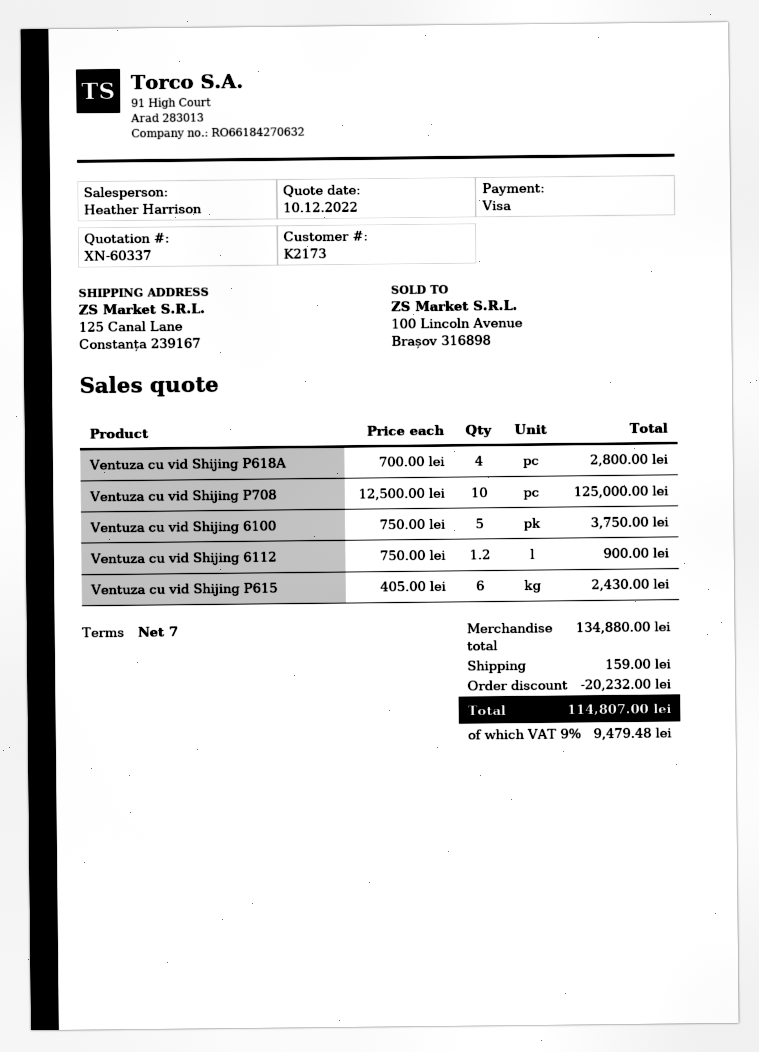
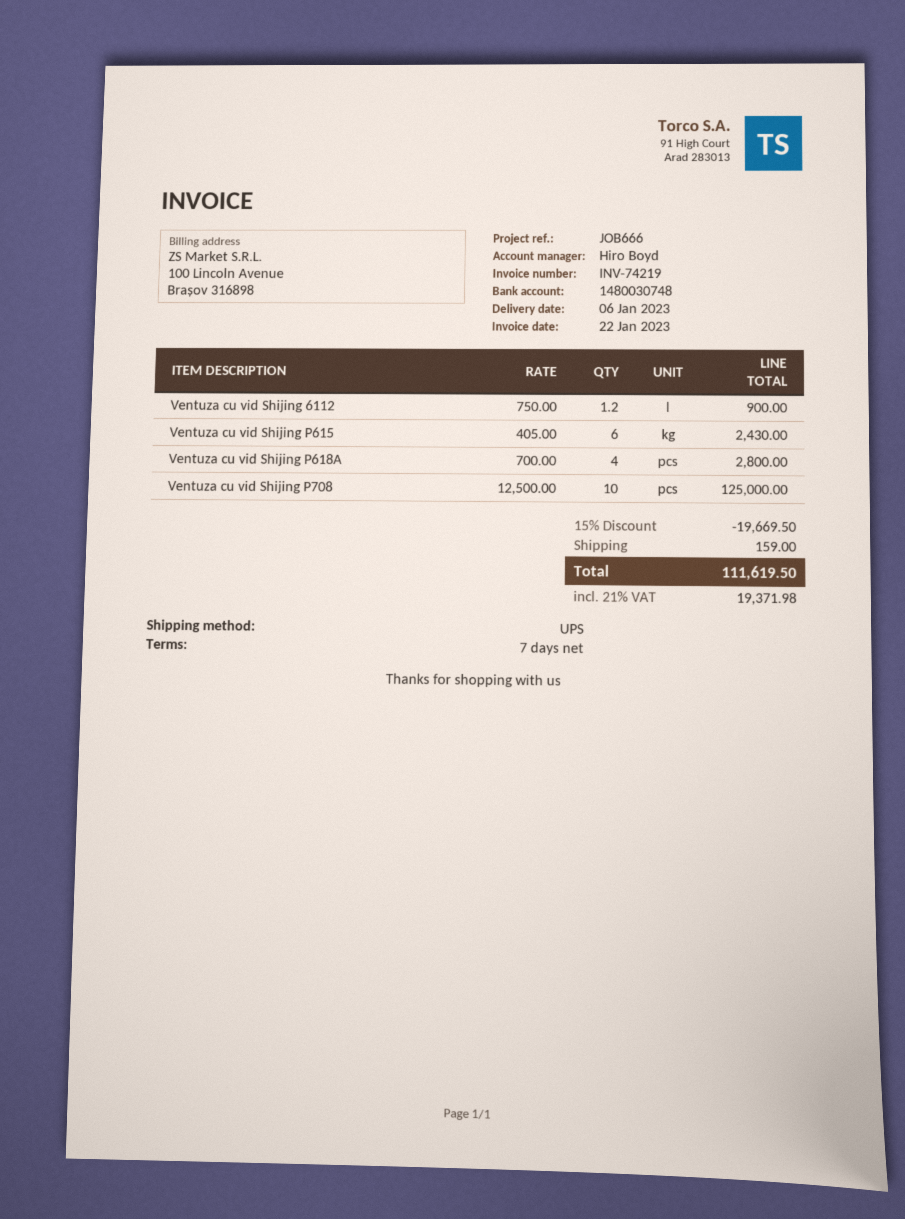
sales rep: Heather Harrison -> Hiro Boyd
Ventuza cu vid Shijing 6100: 5 x 750.00 = 3750.00 -> none
discount: 20232.00 -> 19669.50
tax: 9% = 9479.48 -> 21% = 19371.98
total: 114807.00 -> 111619.50

